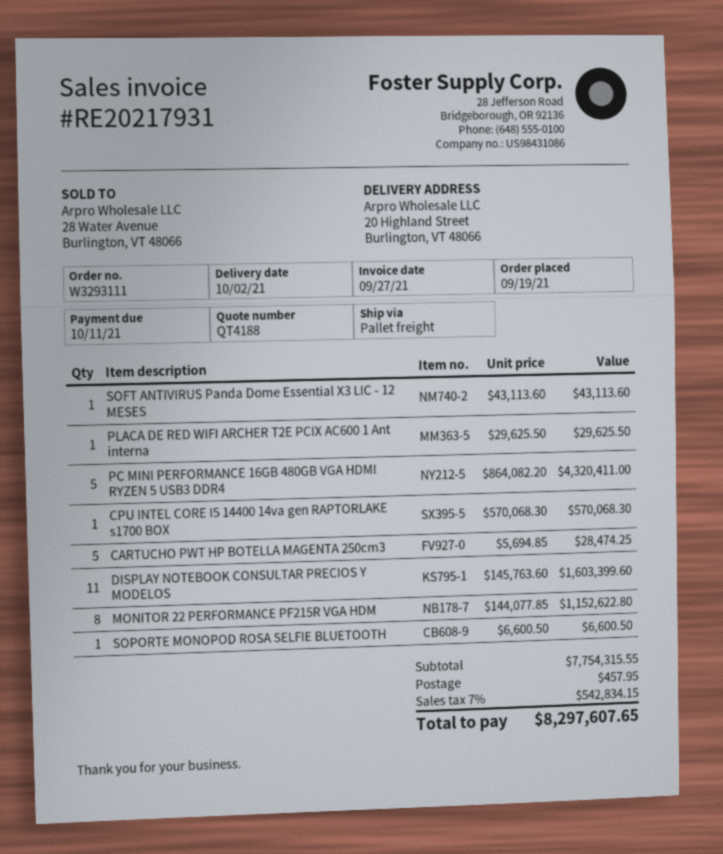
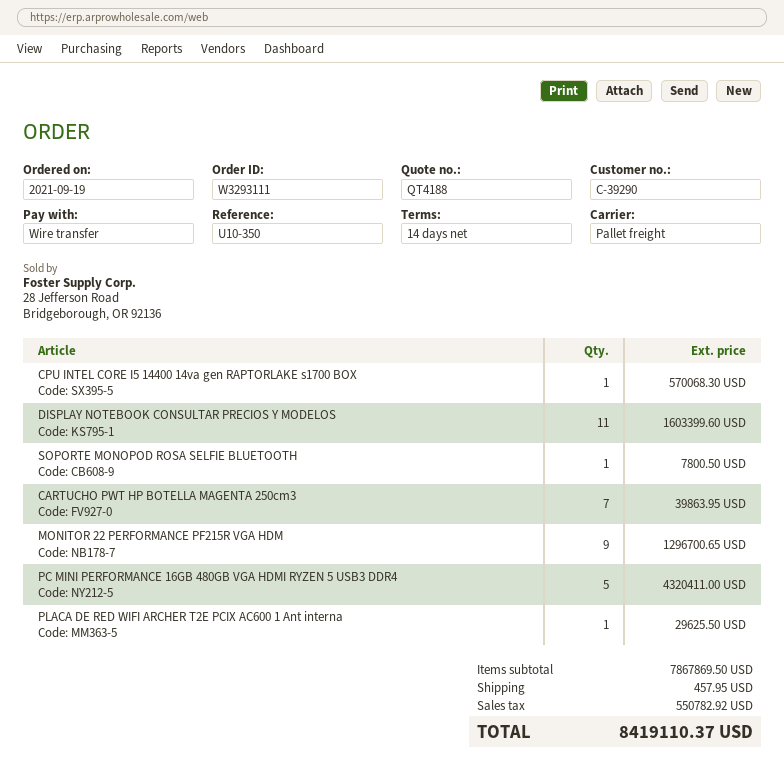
SOFT ANTIVIRUS Panda Dome Essential X3 LIC - 12 MESES: 1 for 43113.60 -> none
CARTUCHO PWT HP BOTELLA MAGENTA 250cm3: 5 for 28474.25 -> 7 for 39863.95
MONITOR 22 PERFORMANCE PF215R VGA HDM: 8 for 1152622.80 -> 9 for 1296700.65
SOPORTE MONOPOD ROSA SELFIE BLUETOOTH: 1 for 6600.50 -> 1 for 7800.50
subtotal: 7754315.55 -> 7867869.50
tax: 542834.15 -> 550782.92
total: 8297607.65 -> 8419110.37

